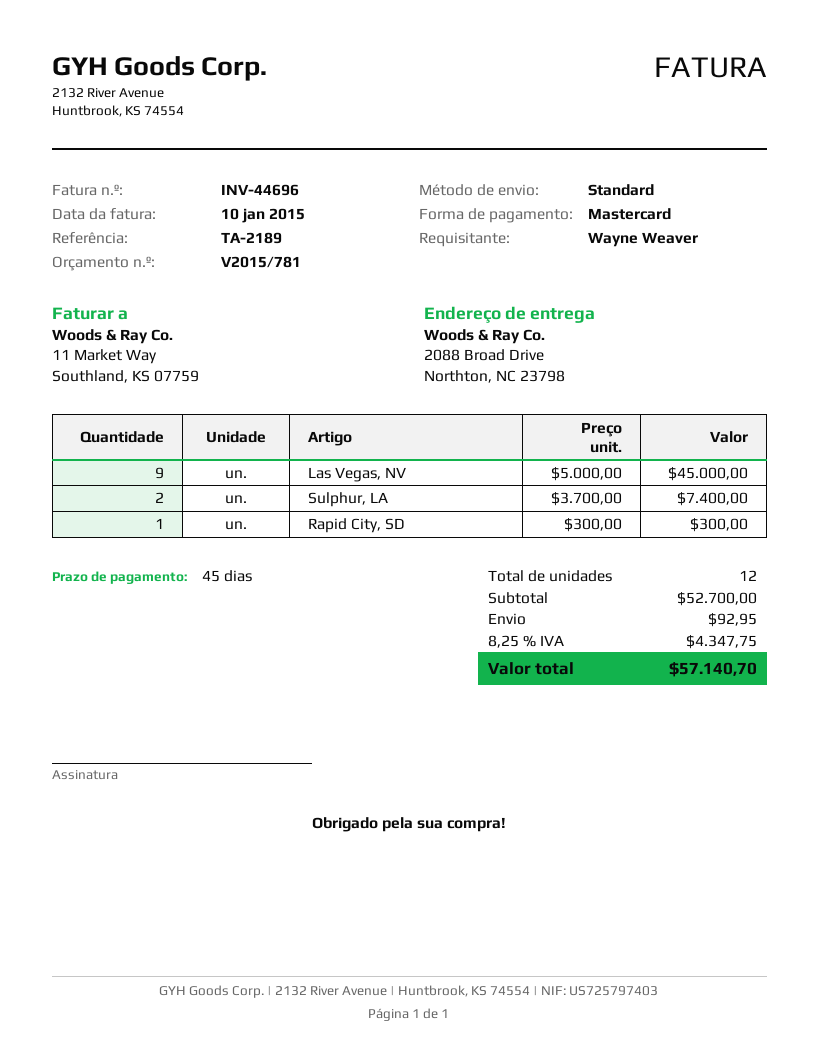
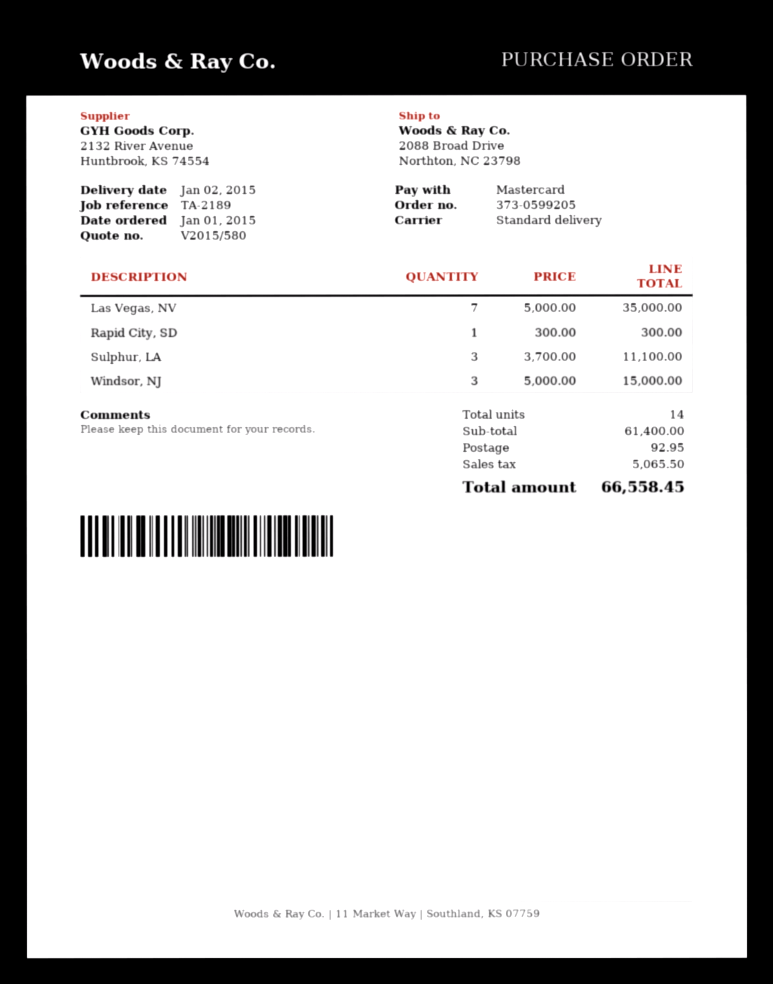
quote number: V2015/781 -> V2015/580
Las Vegas, NV: 9 x 5000.00 = 45000.00 -> 7 x 5000.00 = 35000.00
Sulphur, LA: 2 x 3700.00 = 7400.00 -> 3 x 3700.00 = 11100.00
Windsor, NJ: none -> 3 x 5000.00 = 15000.00
total quantity: 12 -> 14
subtotal: 52700.00 -> 61400.00
tax: 4347.75 -> 5065.50
total: 57140.70 -> 66558.45

